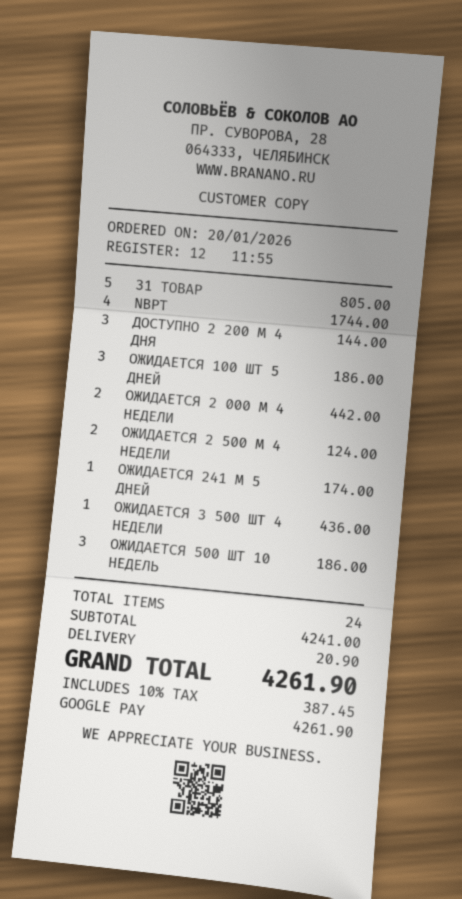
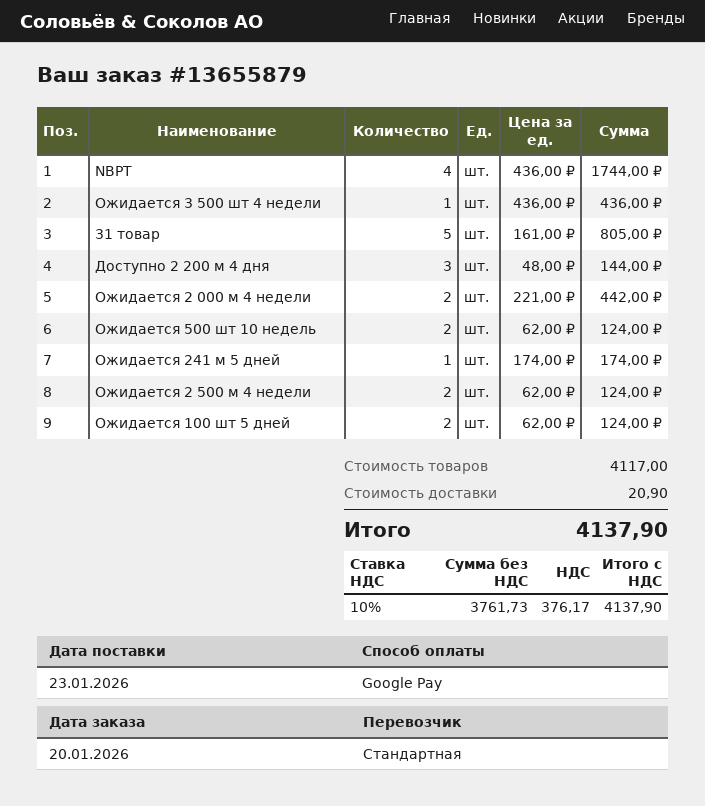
ОЖИДАЕТСЯ 100 ШТ 5 ДНЕЙ: 3 for 186.00 -> 2 for 124.00
ОЖИДАЕТСЯ 500 ШТ 10 НЕДЕЛЬ: 3 for 186.00 -> 2 for 124.00
subtotal: 4241.00 -> 4117.00
tax: 10% = 387.45 -> 10% = 376.17
total: 4261.90 -> 4137.90

